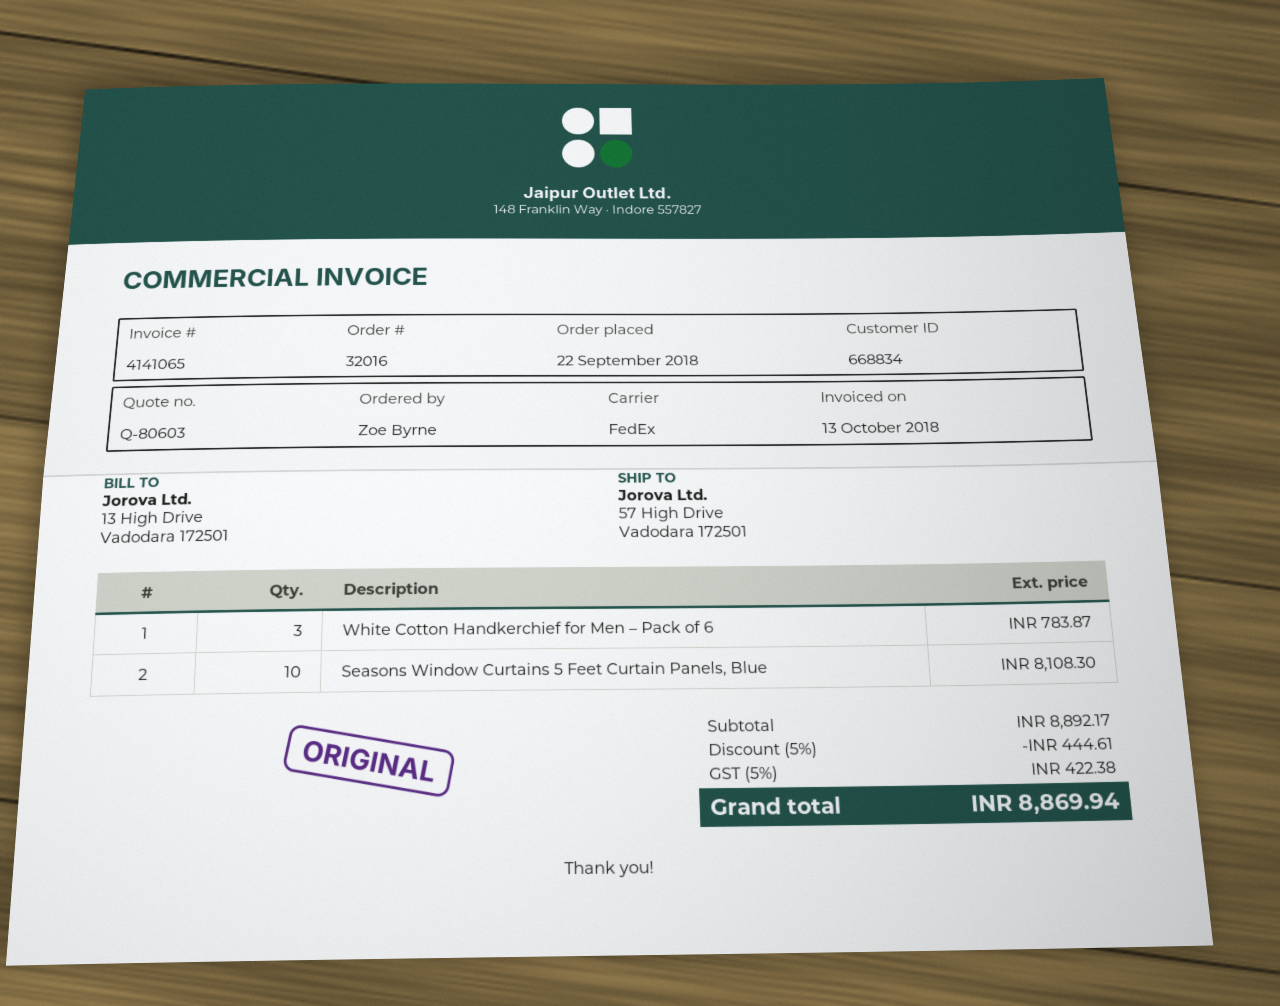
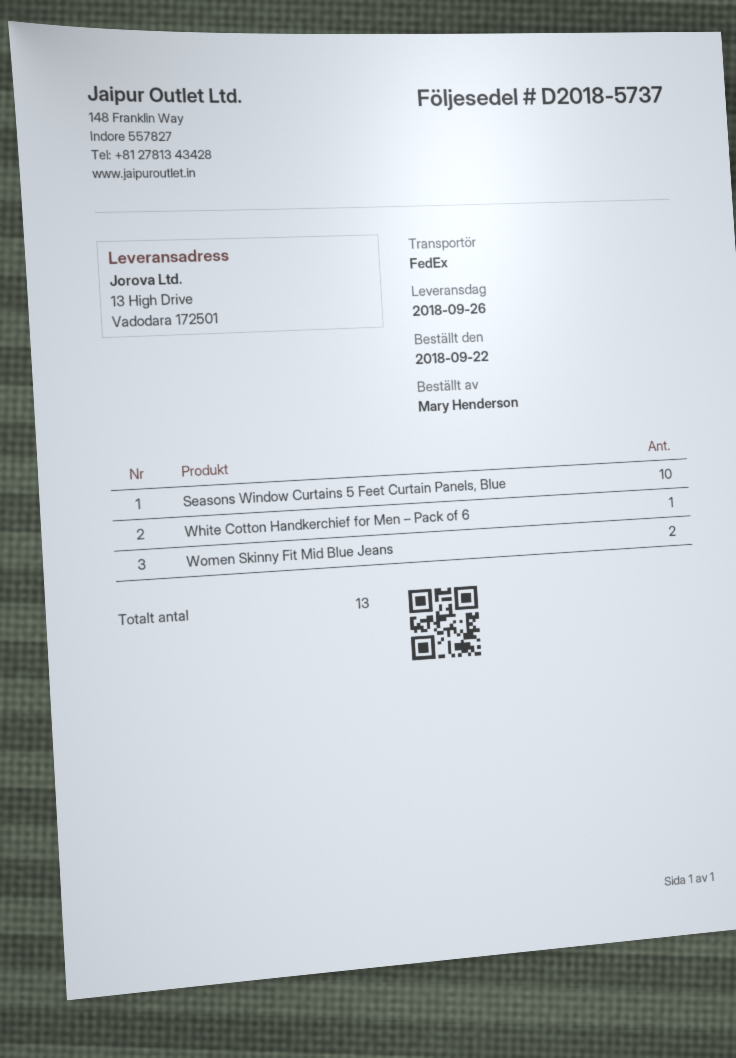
ordered by: Zoe Byrne -> Mary Henderson
ship to: 57 High Drive, Vadodara 172501 -> 13 High Drive, Vadodara 172501
White Cotton Handkerchief for Men – Pack of 6: 3 -> 1
Women Skinny Fit Mid Blue Jeans: none -> 2

